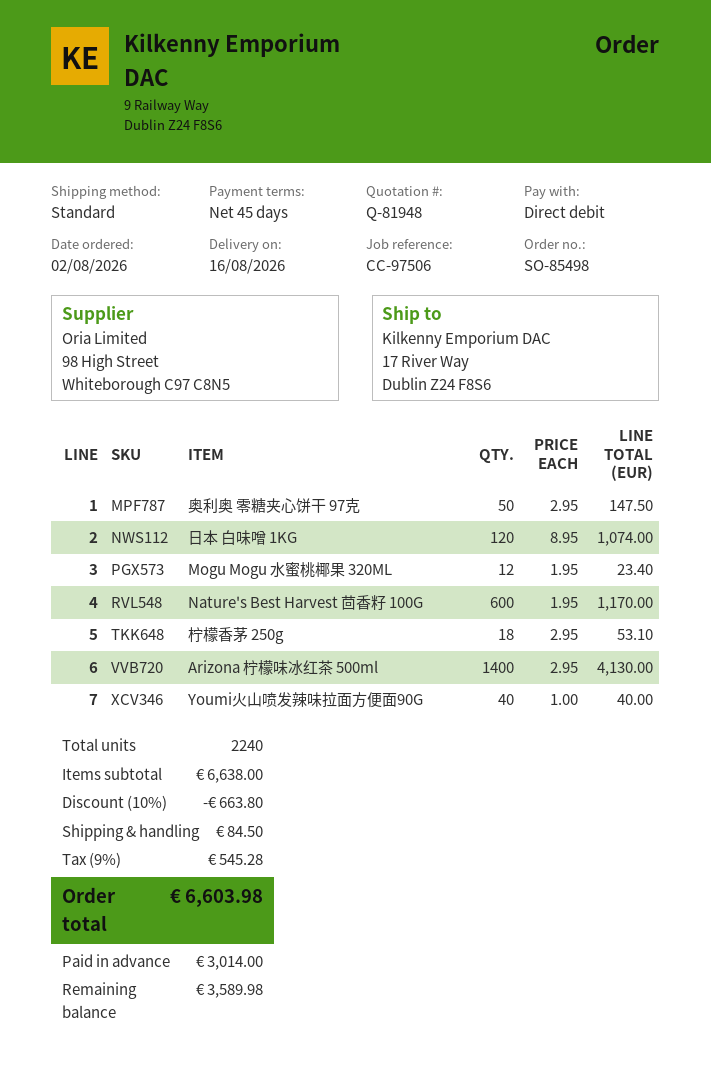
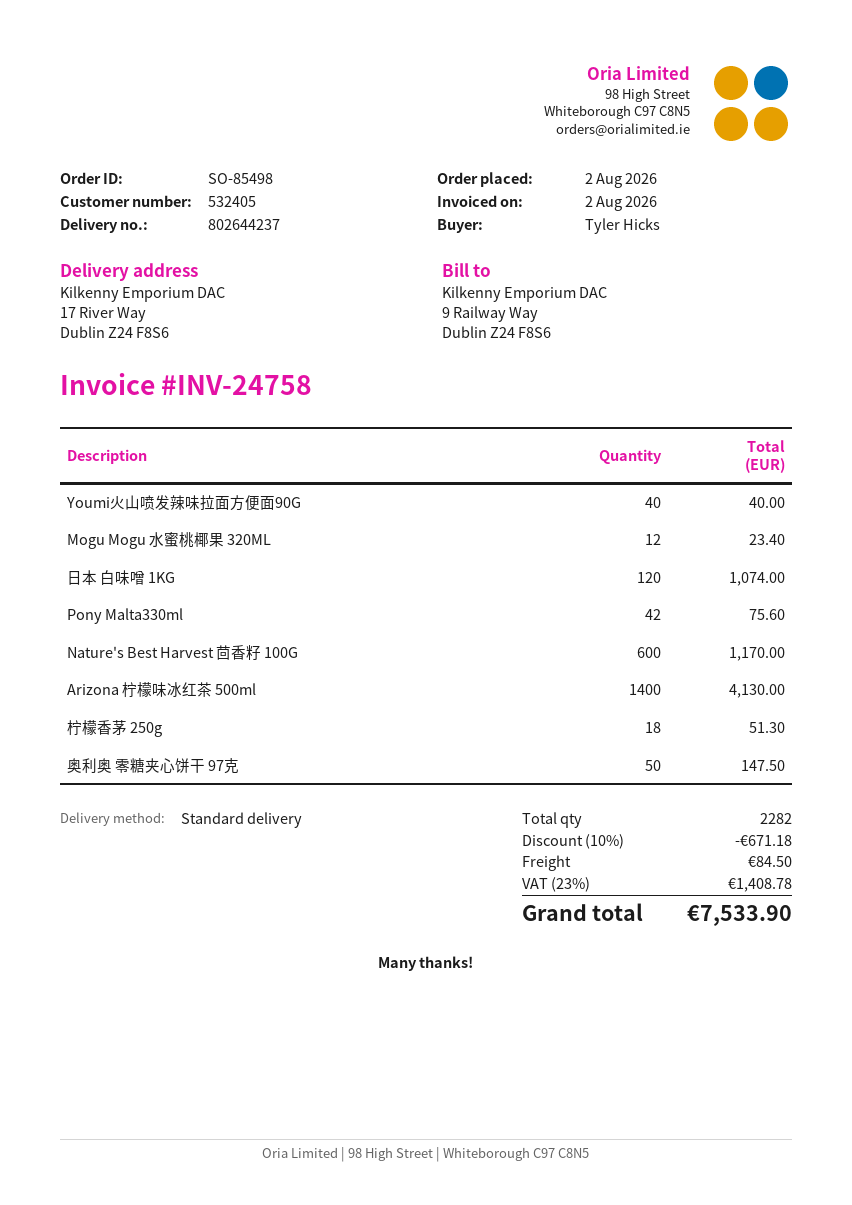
柠檬香茅 250g: 18 for 53.10 -> 18 for 51.30
Pony Malta330ml: none -> 42 for 75.60
total quantity: 2240 -> 2282
discount: 10% = 663.80 -> 10% = 671.18
tax: 9% = 545.28 -> 23% = 1408.78
total: 6603.98 -> 7533.90

